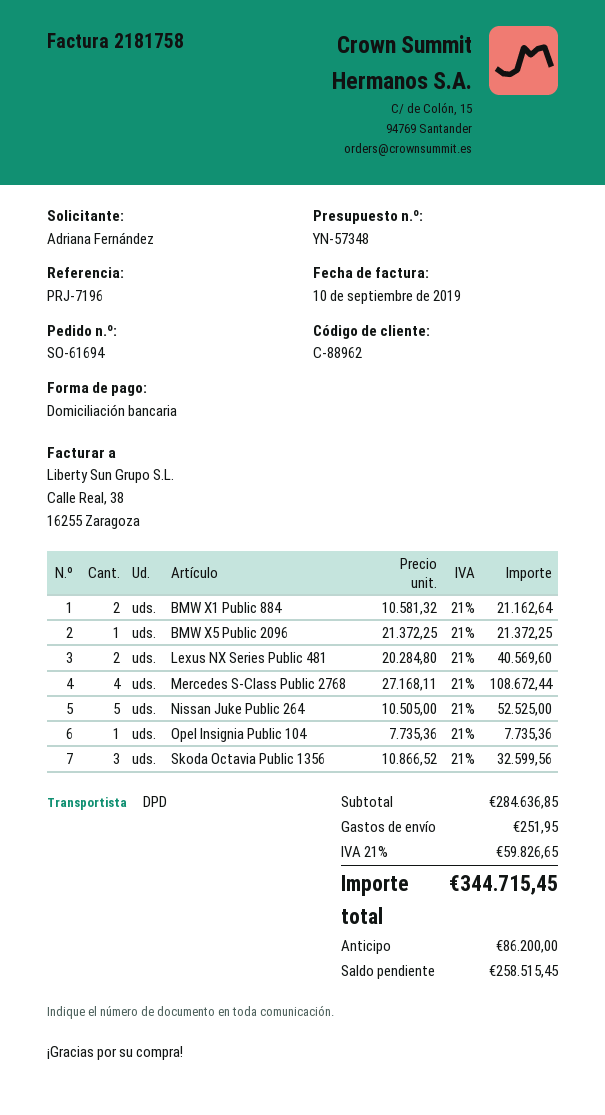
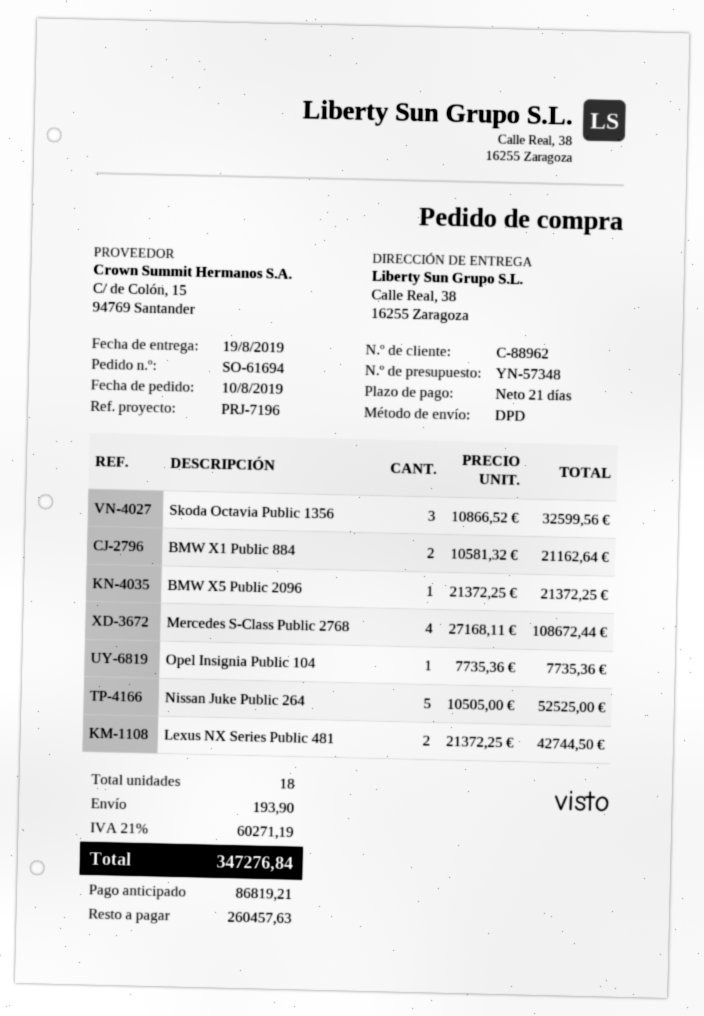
Lexus NX Series Public 481: 2 x 20284.80 = 40569.60 -> 2 x 21372.25 = 42744.50
shipping: 251.95 -> 193.90
tax: 21% = 59826.65 -> 21% = 60271.19
total: 344715.45 -> 347276.84
deposit: 86200.00 -> 86819.21
balance: 258515.45 -> 260457.63

